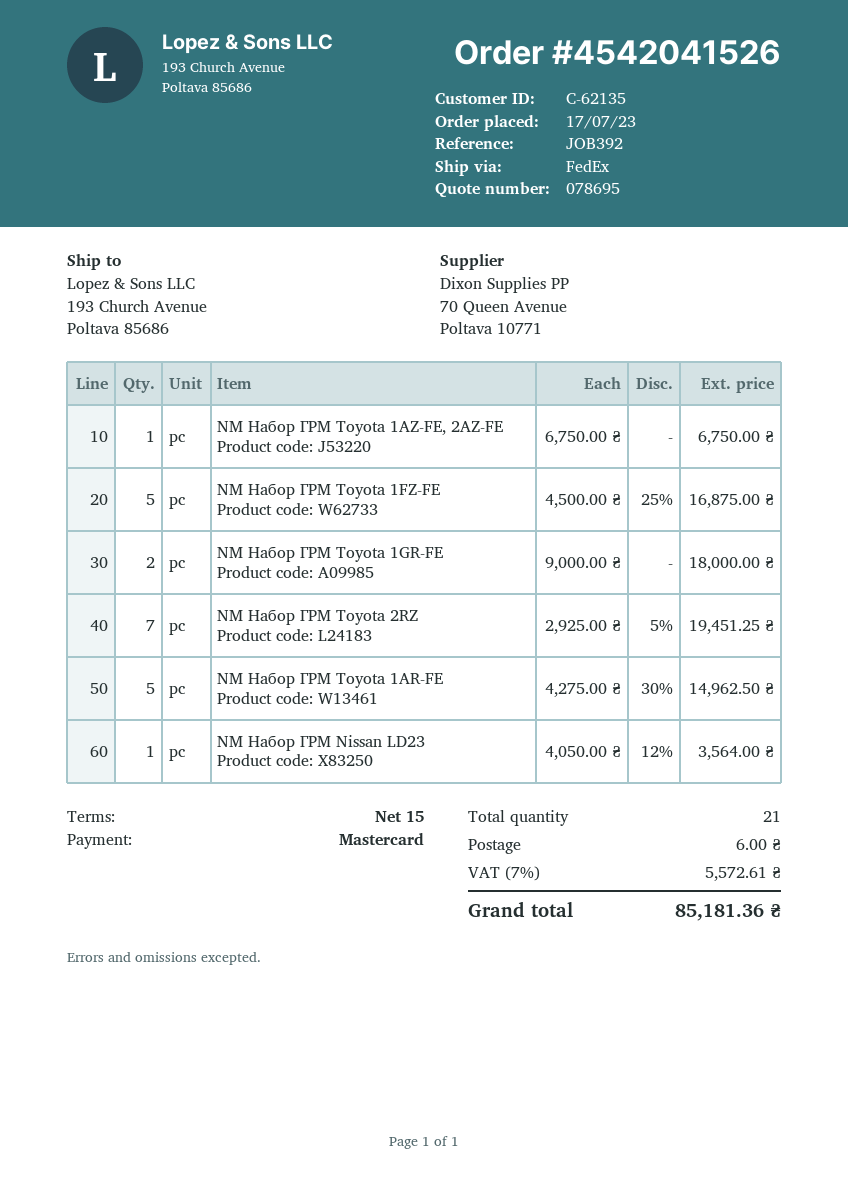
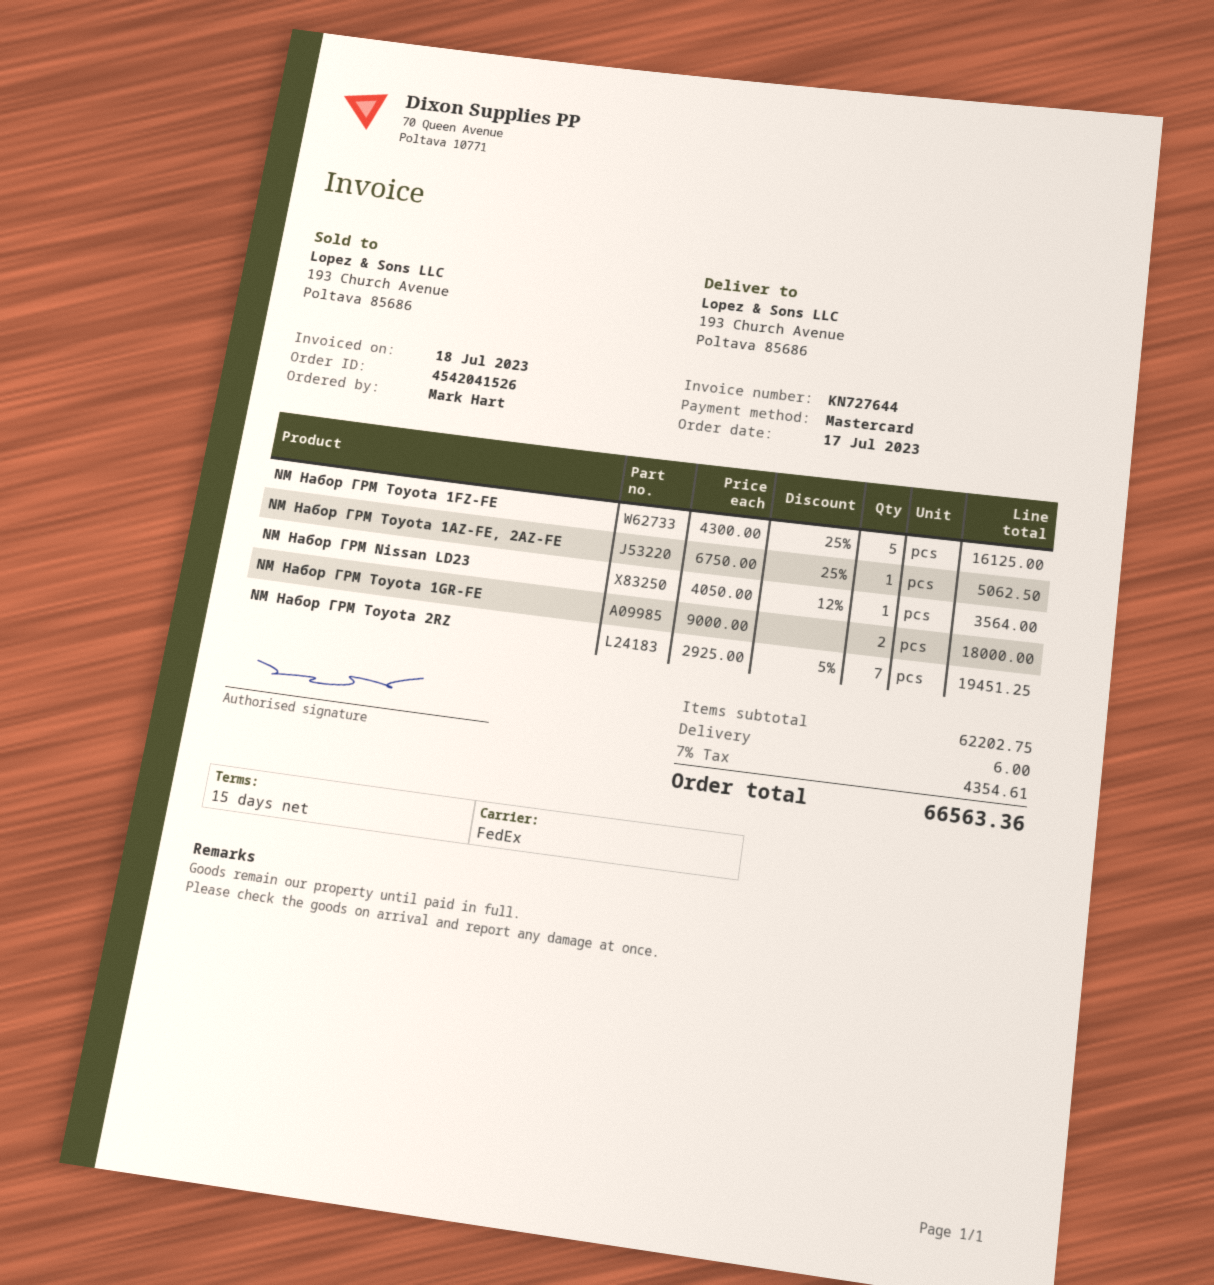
NM Набор ГРМ Toyota 1AZ-FE, 2AZ-FE: 1 x 6750.00 = 6750.00 -> 1 x 6750.00 - 25% = 5062.50
NM Набор ГРМ Toyota 1FZ-FE: 5 x 4500.00 - 25% = 16875.00 -> 5 x 4300.00 - 25% = 16125.00
NM Набор ГРМ Toyota 1AR-FE: 5 x 4275.00 - 30% = 14962.50 -> none
tax: 7% = 5572.61 -> 7% = 4354.61
total: 85181.36 -> 66563.36

